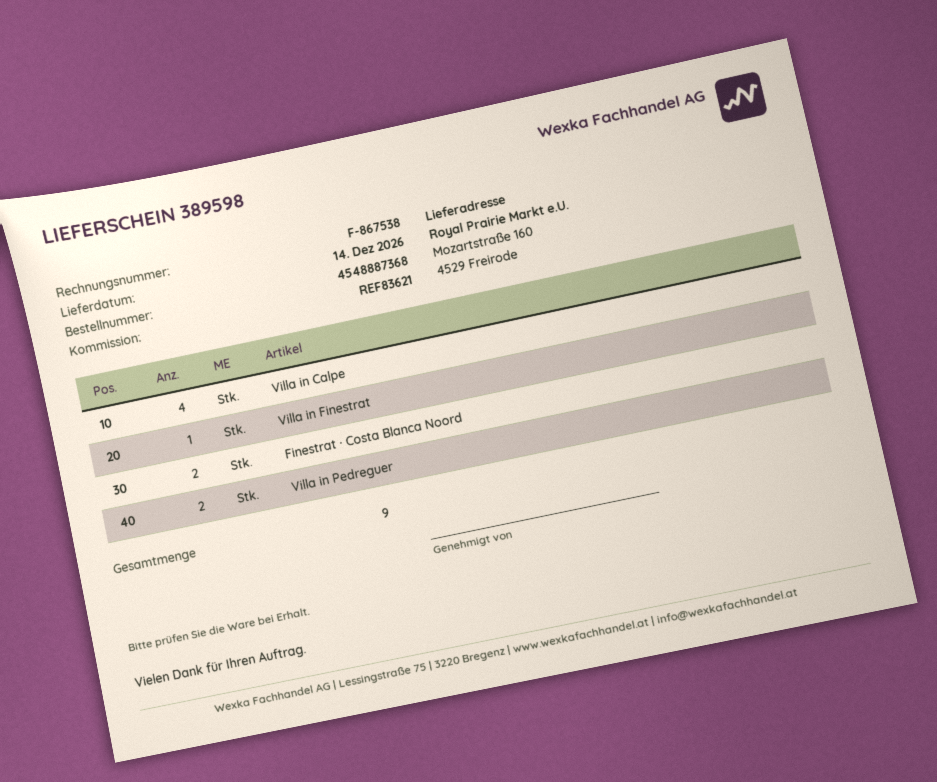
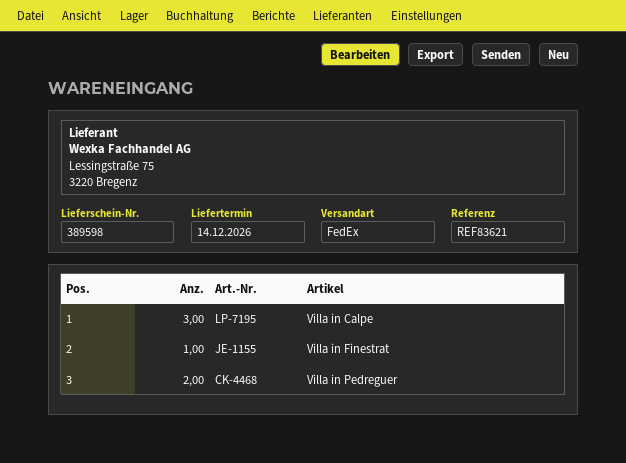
Villa in Calpe: 4 -> 3
Finestrat · Costa Blanca Noord: 2 -> none

